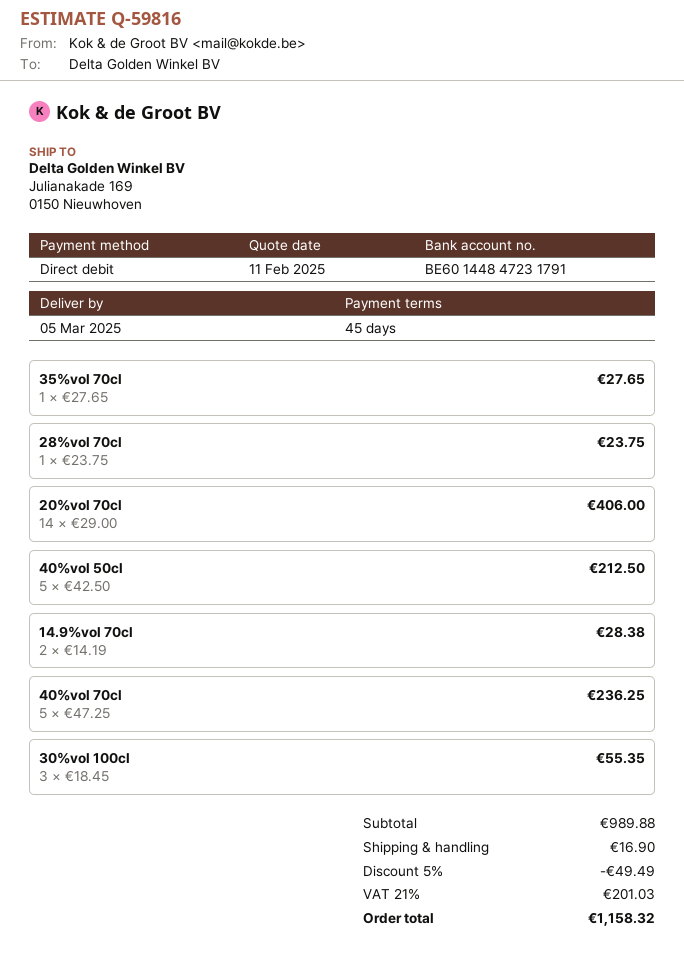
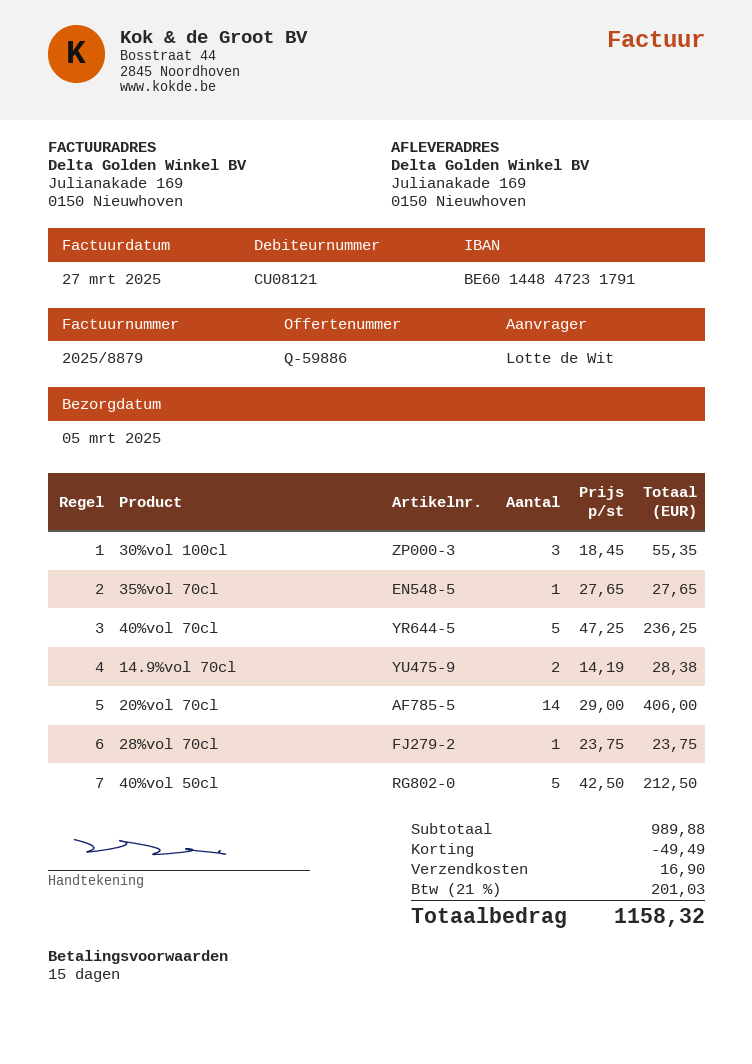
quote number: Q-59816 -> Q-59886
payment terms: 45 days -> 15 days

